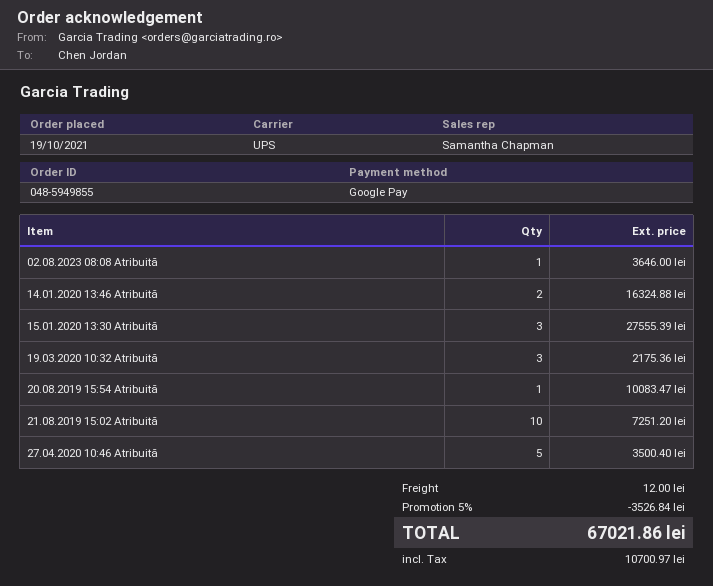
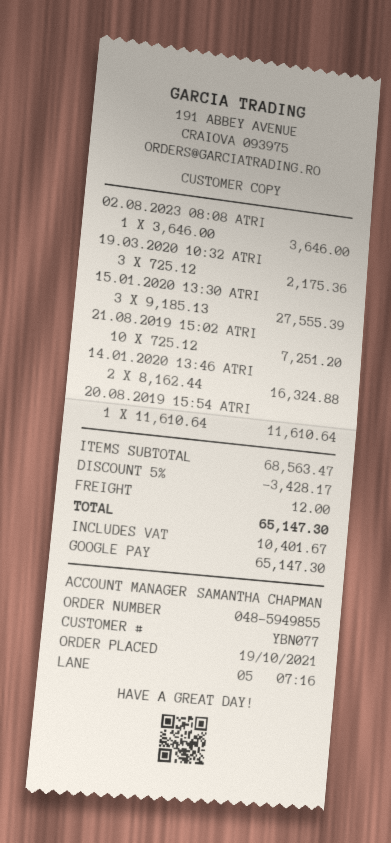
20.08.2019 15:54 Atribuită: 1 for 10083.47 -> 1 for 11610.64
27.04.2020 10:46 Atribuită: 5 for 3500.40 -> none
discount: 5% = 3526.84 -> 5% = 3428.17
tax: 10700.97 -> 10401.67
total: 67021.86 -> 65147.30

